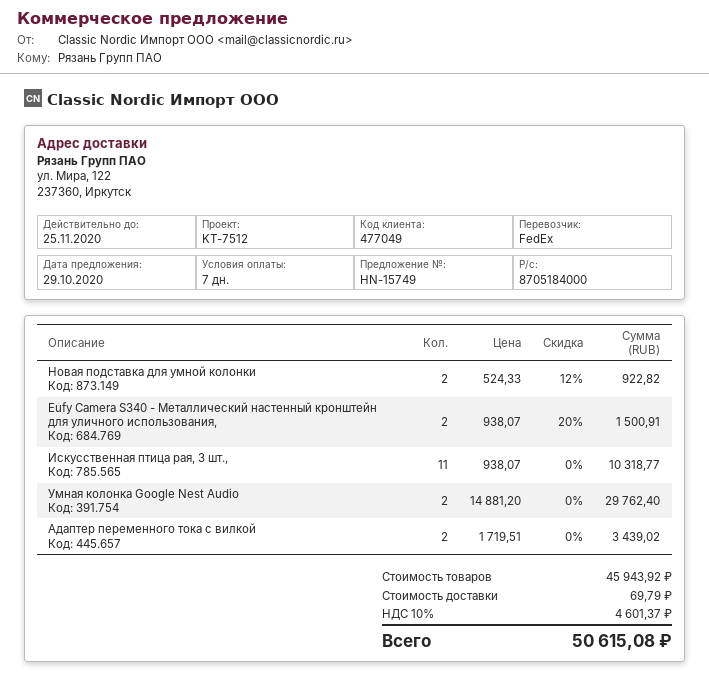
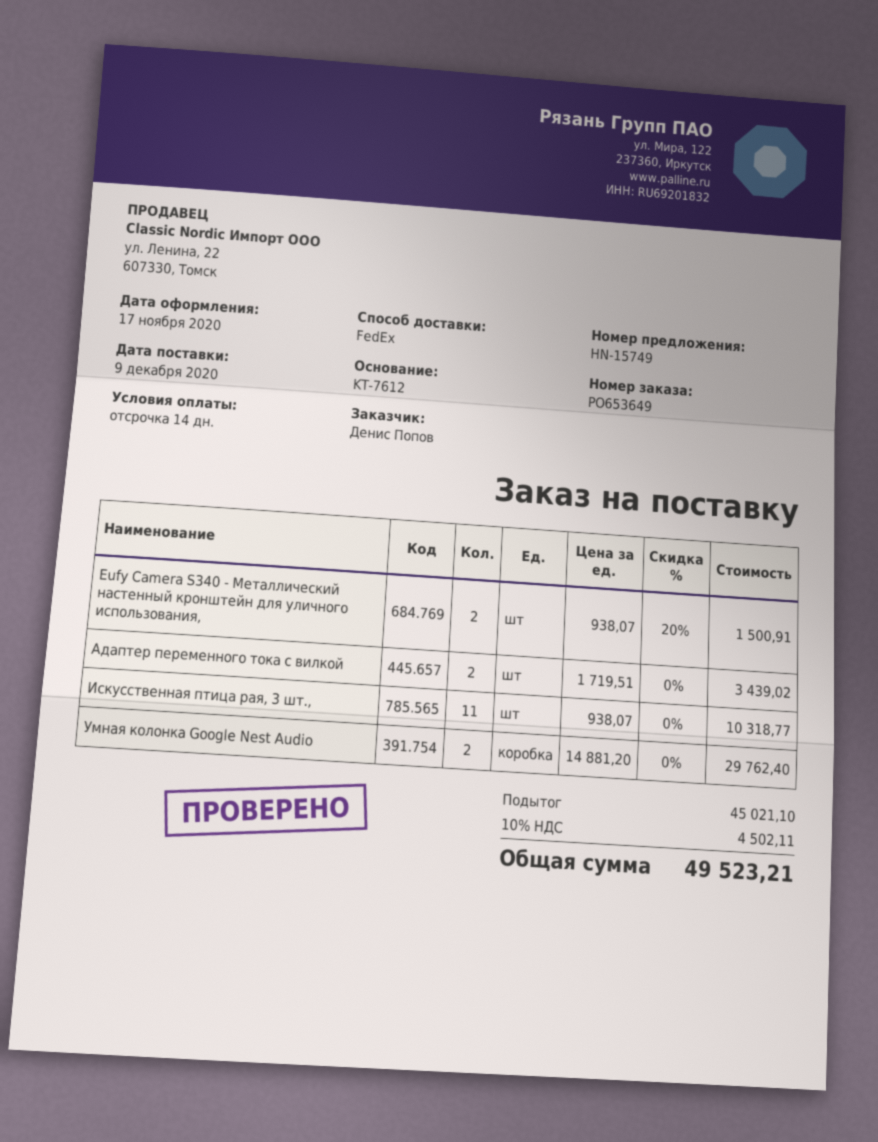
payment terms: 7 days -> 14 days
reference: KT-7512 -> KT-7612
Новая подставка для умной колонки: 2 x 524.33 - 12% = 922.82 -> none
subtotal: 45943.92 -> 45021.10
shipping: 69.79 -> none
tax: 10% = 4601.37 -> 10% = 4502.11
total: 50615.08 -> 49523.21

